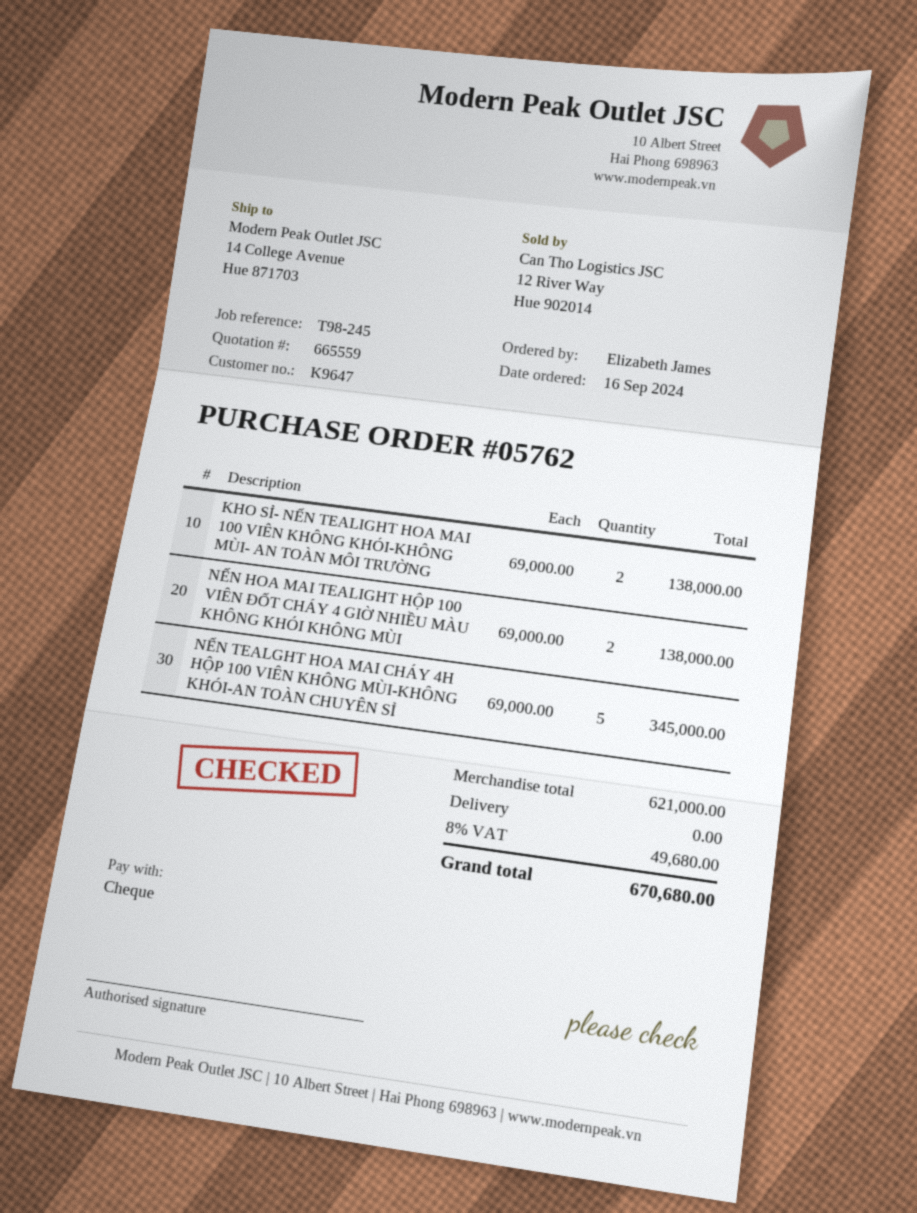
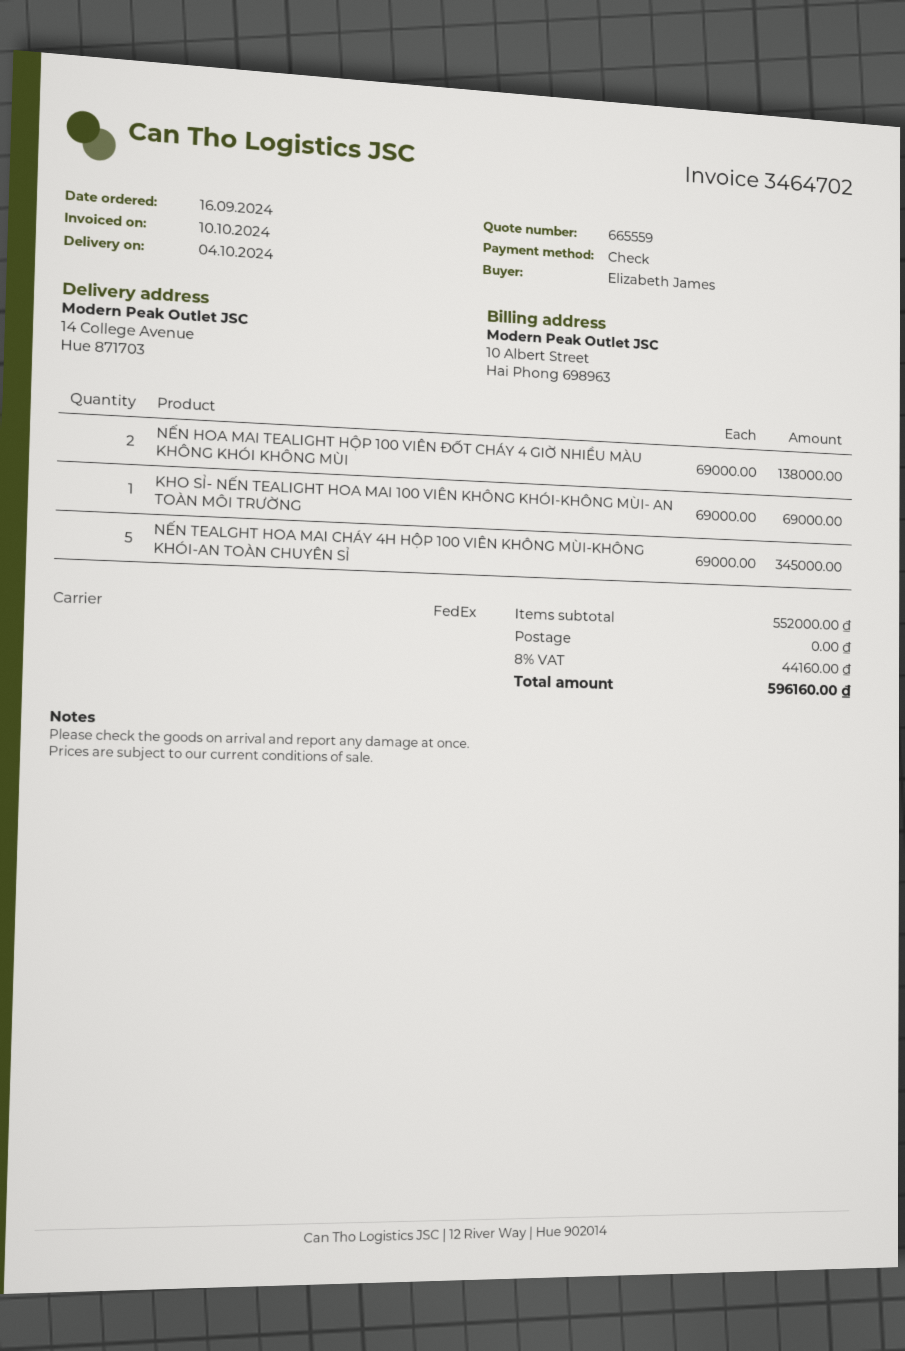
KHO SỈ- NẾN TEALIGHT HOA MAI 100 VIÊN KHÔNG KHÓI-KHÔNG MÙI- AN TOÀN MÔI TRƯỜNG: 2 x 69000.00 = 138000.00 -> 1 x 69000.00 = 69000.00
subtotal: 621000.00 -> 552000.00
tax: 8% = 49680.00 -> 8% = 44160.00
total: 670680.00 -> 596160.00

